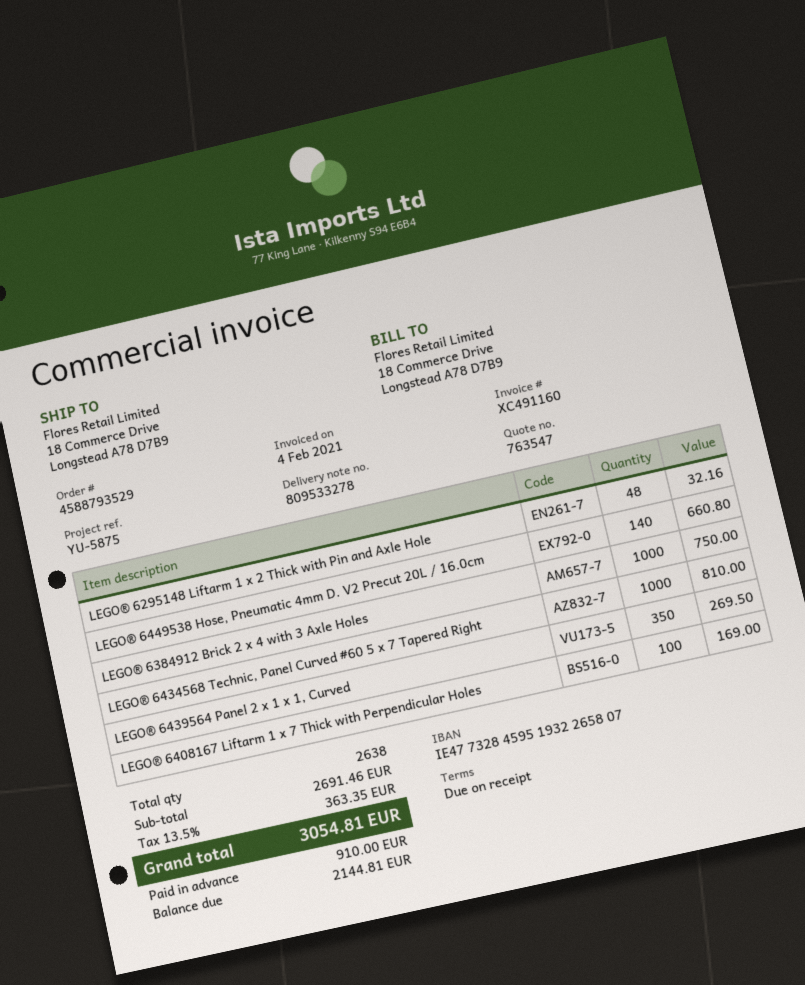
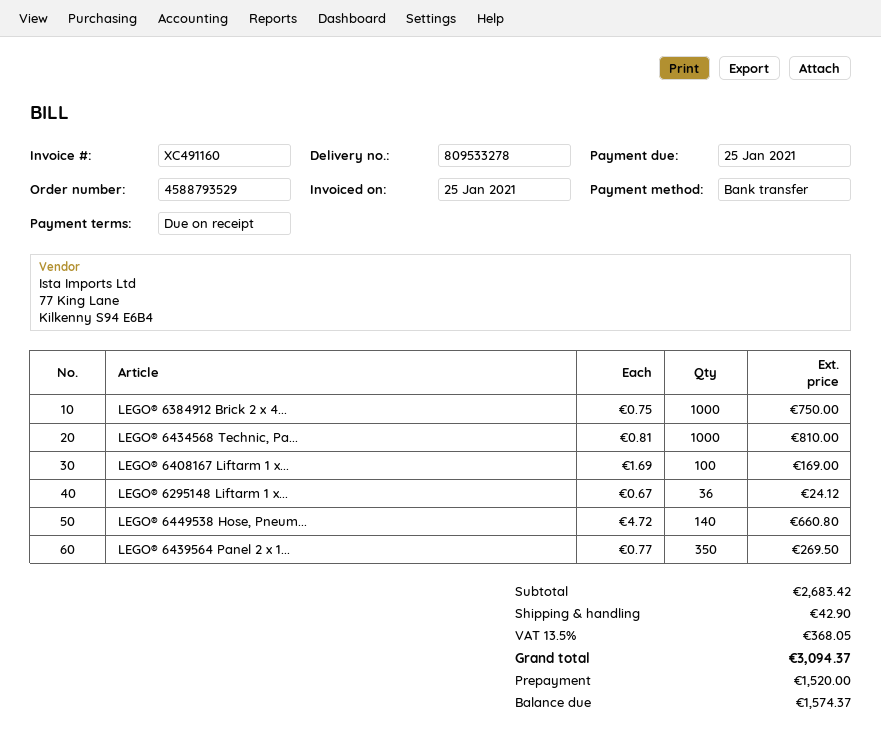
invoice date: 2021-02-04 -> 2021-01-25
LEGO® 6295148 Liftarm 1 x 2 Thick with Pin and Axle Hole: 48 for 32.16 -> 36 for 24.12
subtotal: 2691.46 -> 2683.42
shipping: none -> 42.90
tax: 13.5% = 363.35 -> 13.5% = 368.05
total: 3054.81 -> 3094.37
deposit: 910.00 -> 1520.00
balance: 2144.81 -> 1574.37

